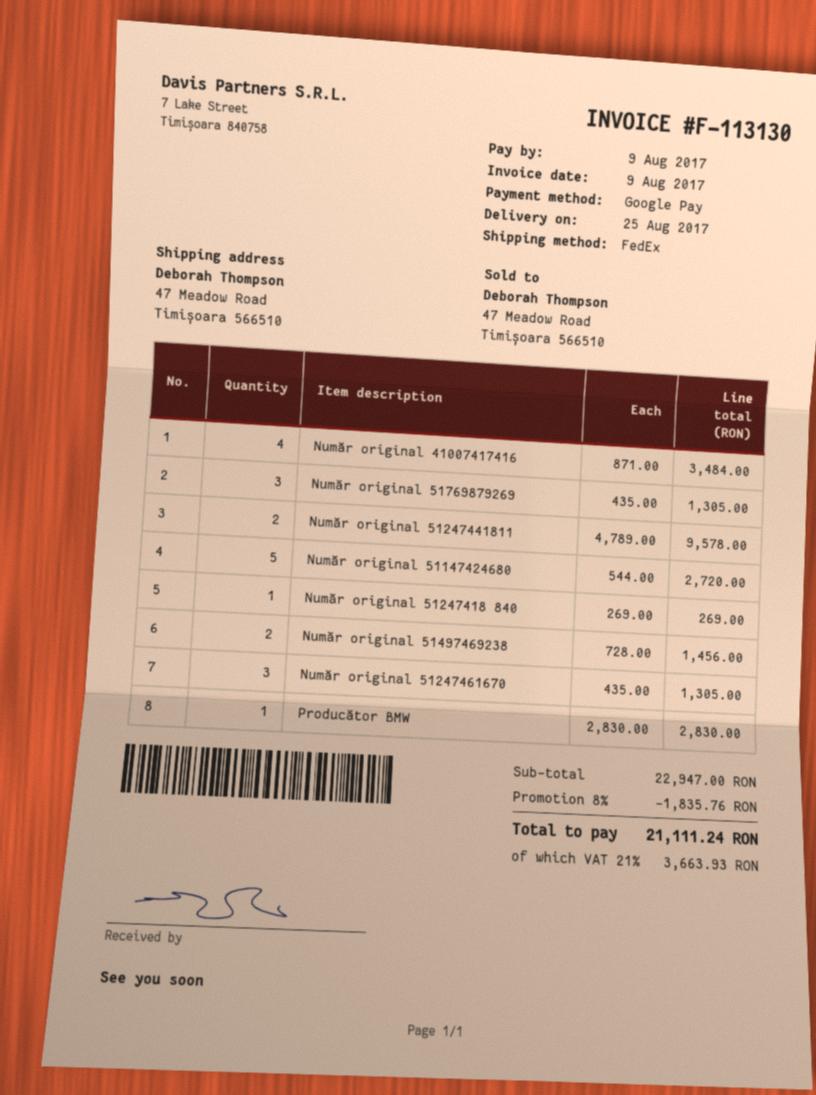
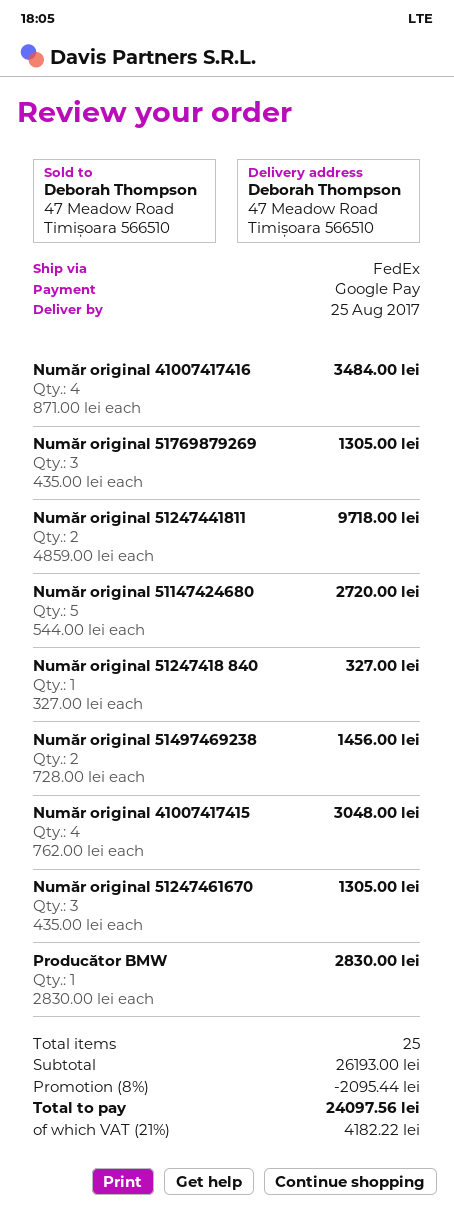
Număr original 51247441811: 2 x 4789.00 = 9578.00 -> 2 x 4859.00 = 9718.00
Număr original 51247418 840: 1 x 269.00 = 269.00 -> 1 x 327.00 = 327.00
Număr original 41007417415: none -> 4 x 762.00 = 3048.00
subtotal: 22947.00 -> 26193.00
discount: 8% = 1835.76 -> 8% = 2095.44
tax: 21% = 3663.93 -> 21% = 4182.22
total: 21111.24 -> 24097.56

